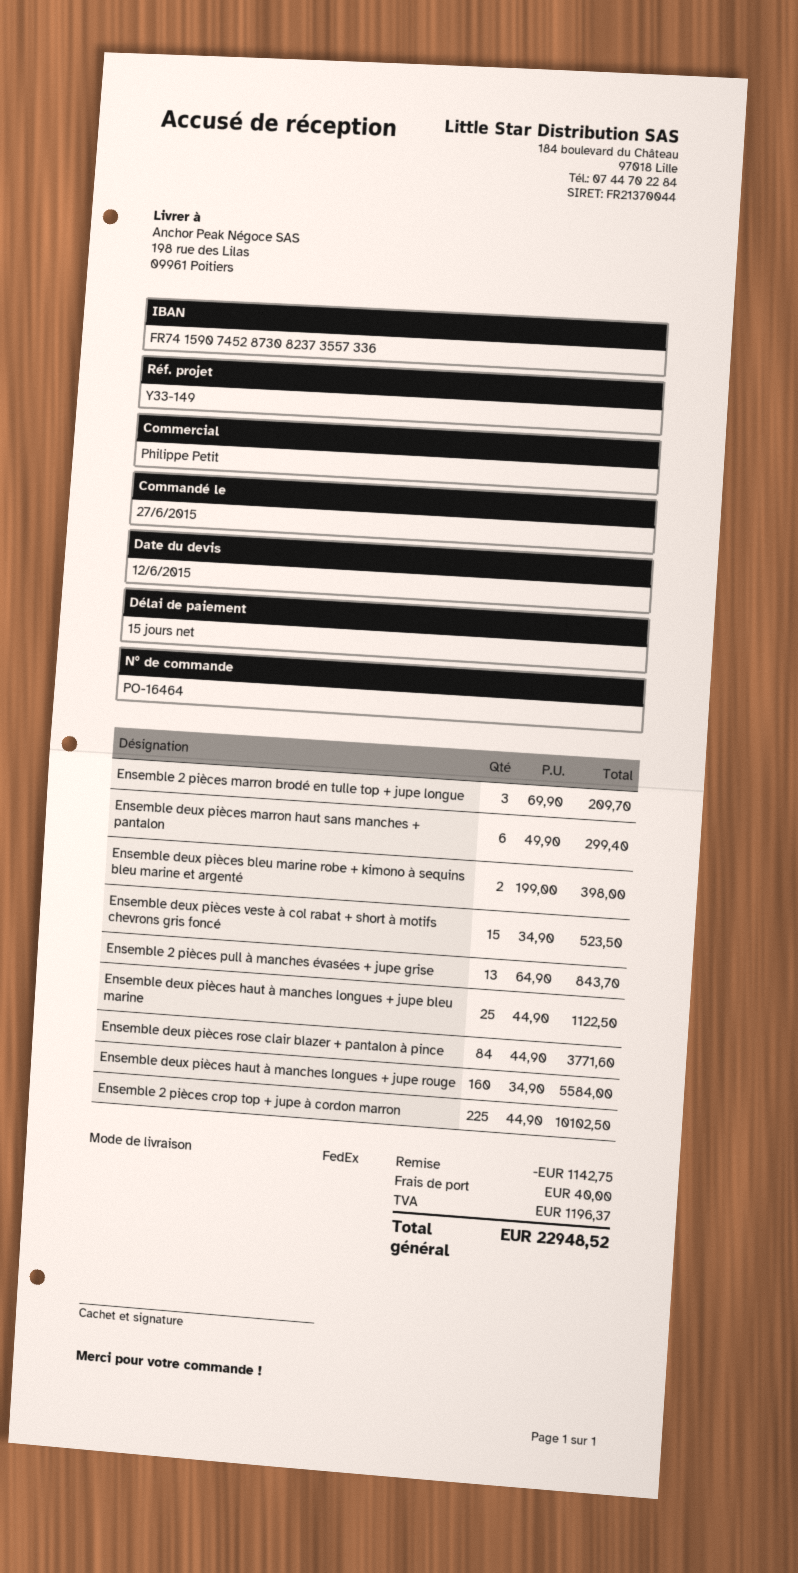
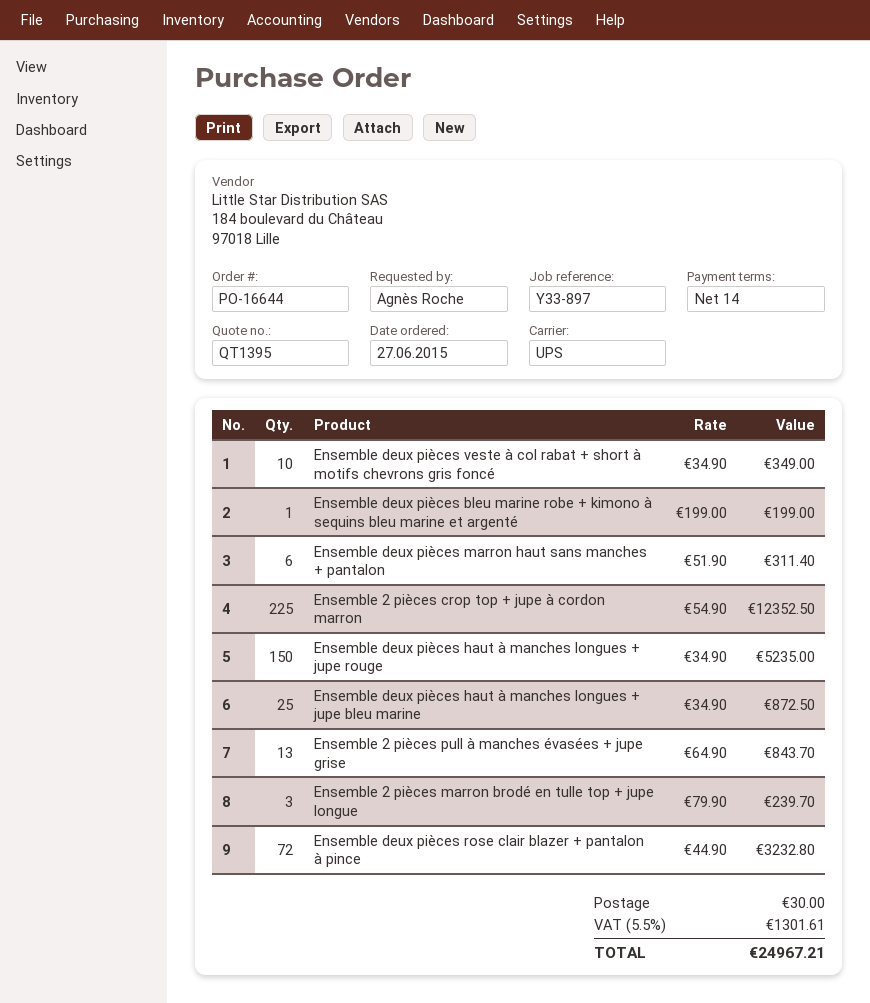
order number: PO-16464 -> PO-16644
payment terms: 15 days -> 14 days
reference: Y33-149 -> Y33-897
shipping method: FedEx -> UPS
Ensemble 2 pièces marron brodé en tulle top + jupe longue: 3 x 69.90 = 209.70 -> 3 x 79.90 = 239.70
Ensemble deux pièces marron haut sans manches + pantalon: 6 x 49.90 = 299.40 -> 6 x 51.90 = 311.40
Ensemble deux pièces bleu marine robe + kimono à sequins bleu marine et argenté: 2 x 199.00 = 398.00 -> 1 x 199.00 = 199.00
Ensemble deux pièces veste à col rabat + short à motifs chevrons gris foncé: 15 x 34.90 = 523.50 -> 10 x 34.90 = 349.00
Ensemble deux pièces haut à manches longues + jupe bleu marine: 25 x 44.90 = 1122.50 -> 25 x 34.90 = 872.50
Ensemble deux pièces rose clair blazer + pantalon à pince: 84 x 44.90 = 3771.60 -> 72 x 44.90 = 3232.80
Ensemble deux pièces haut à manches longues + jupe rouge: 160 x 34.90 = 5584.00 -> 150 x 34.90 = 5235.00
Ensemble 2 pièces crop top + jupe à cordon marron: 225 x 44.90 = 10102.50 -> 225 x 54.90 = 12352.50
discount: 1142.75 -> none
shipping: 40.00 -> 30.00
tax: 1196.37 -> 1301.61
total: 22948.52 -> 24967.21

